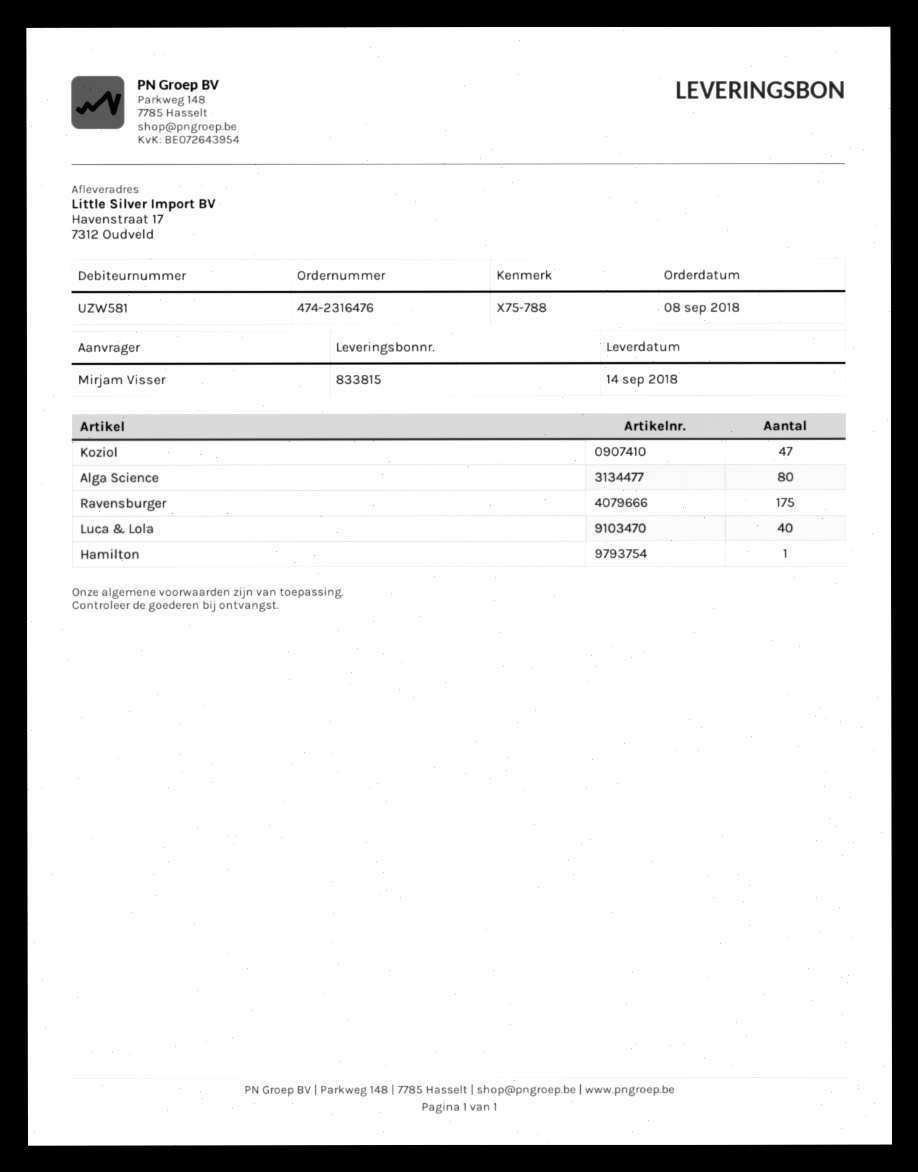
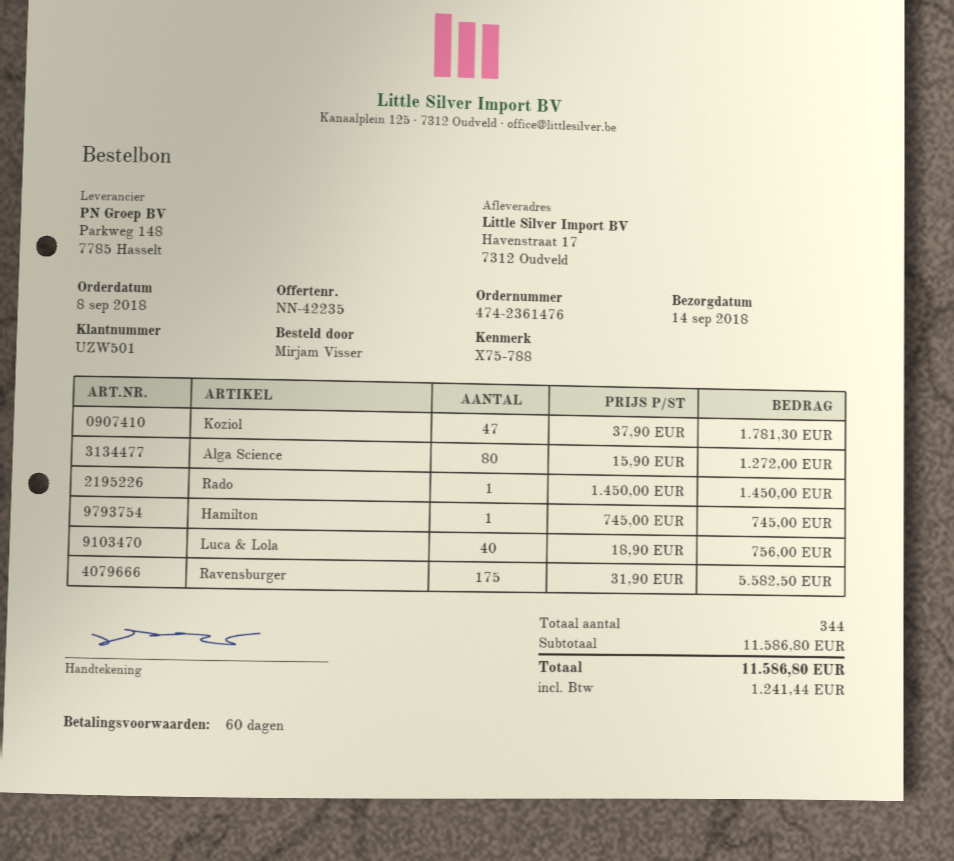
order number: 474-2316476 -> 474-2361476
customer number: UZW581 -> UZW501
Rado: none -> 1

